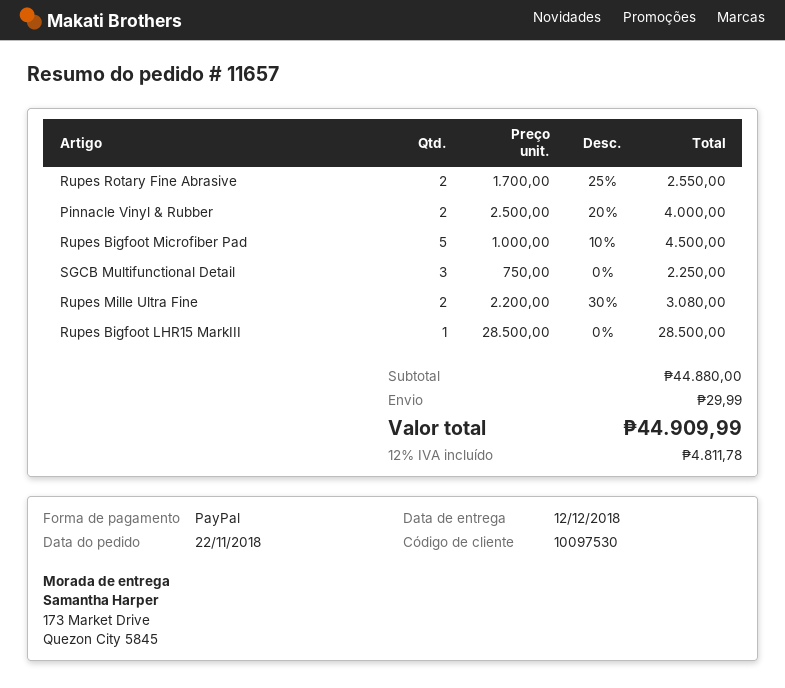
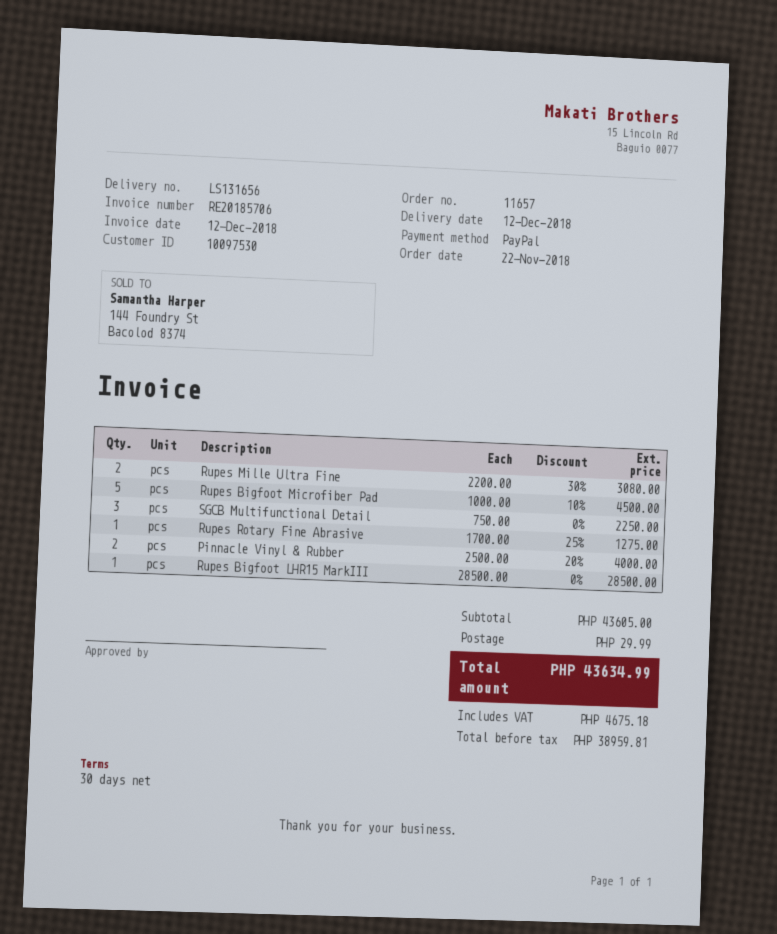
Rupes Rotary Fine Abrasive: 2 x 1700.00 - 25% = 2550.00 -> 1 x 1700.00 - 25% = 1275.00
subtotal: 44880.00 -> 43605.00
tax: 4811.78 -> 4675.18
total: 44909.99 -> 43634.99

